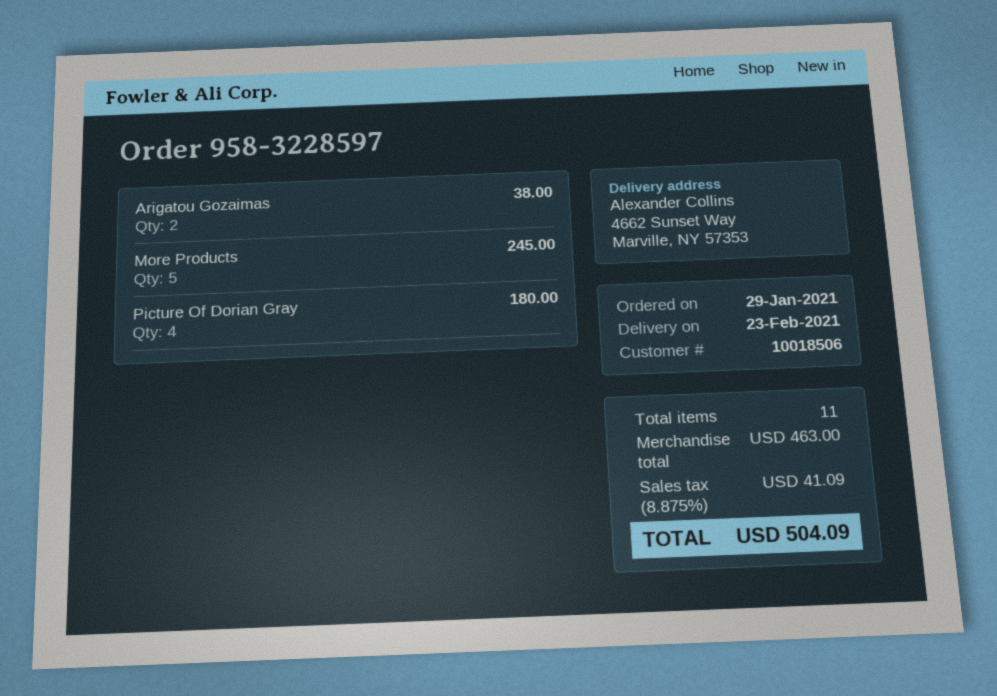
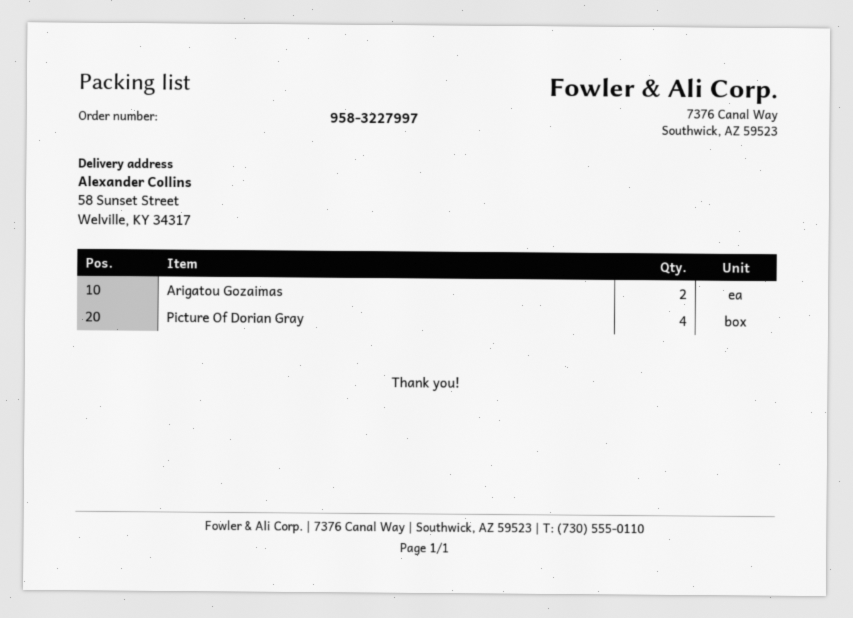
order number: 958-3228597 -> 958-3227997
ship to: 4662 Sunset Way, Marville, NY 57353 -> 58 Sunset Street, Welville, KY 34317
More Products: 5 -> none

